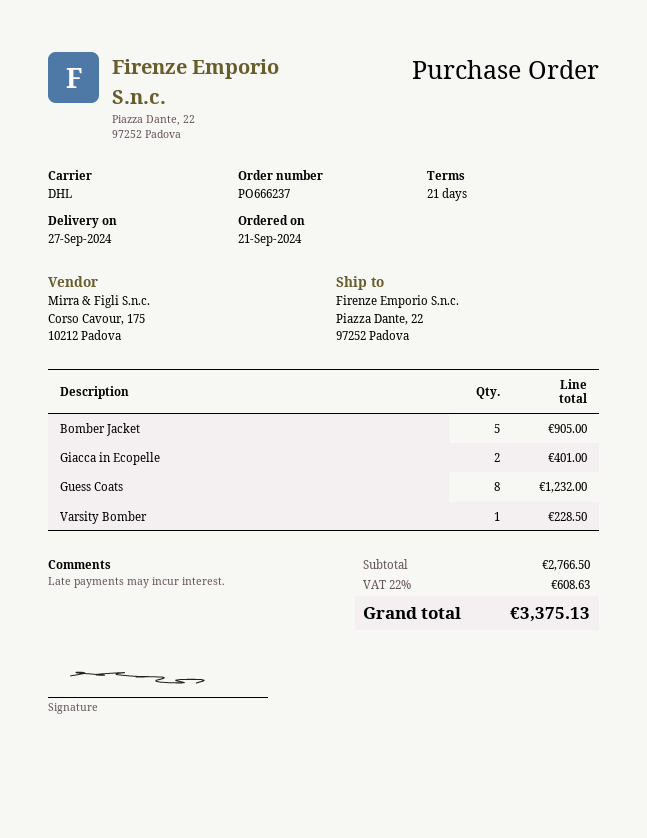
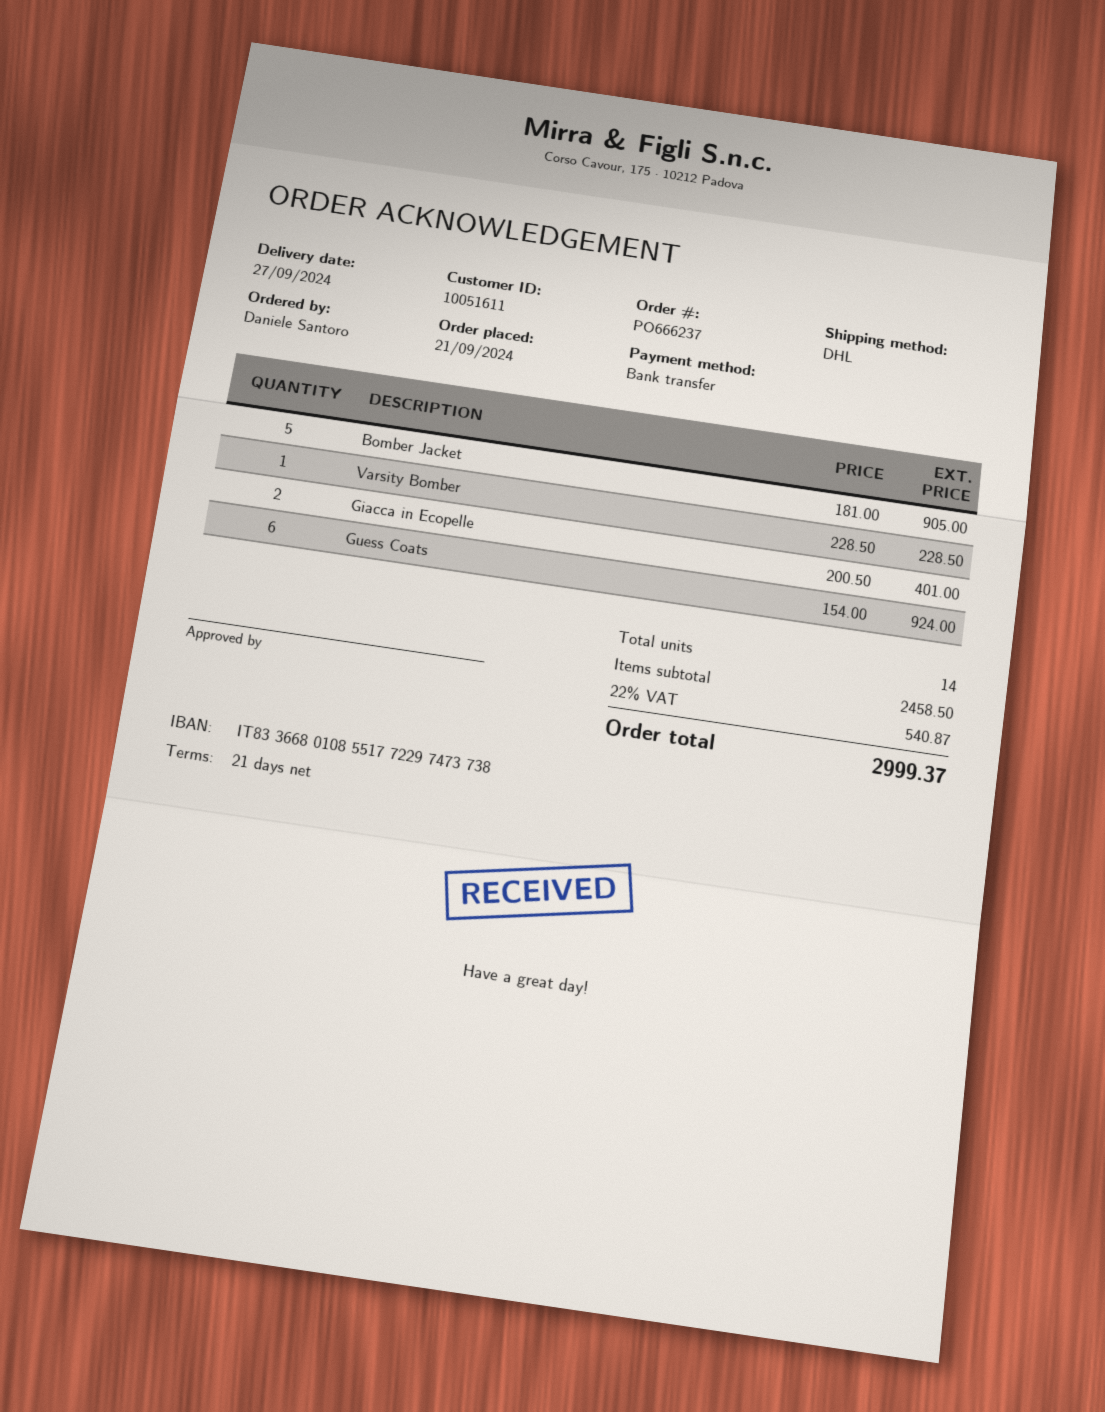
Guess Coats: 8 for 1232.00 -> 6 for 924.00
subtotal: 2766.50 -> 2458.50
tax: 22% = 608.63 -> 22% = 540.87
total: 3375.13 -> 2999.37

